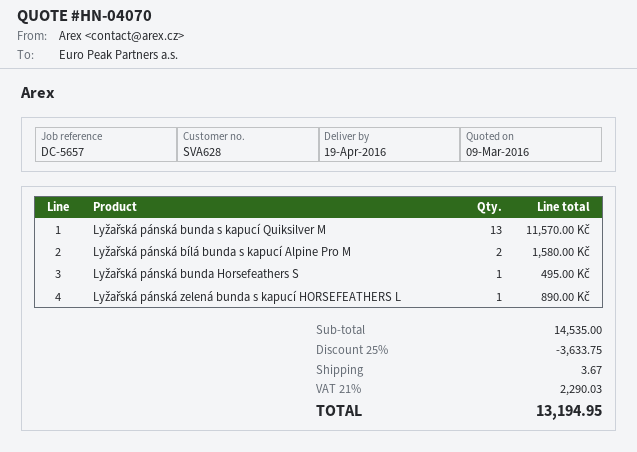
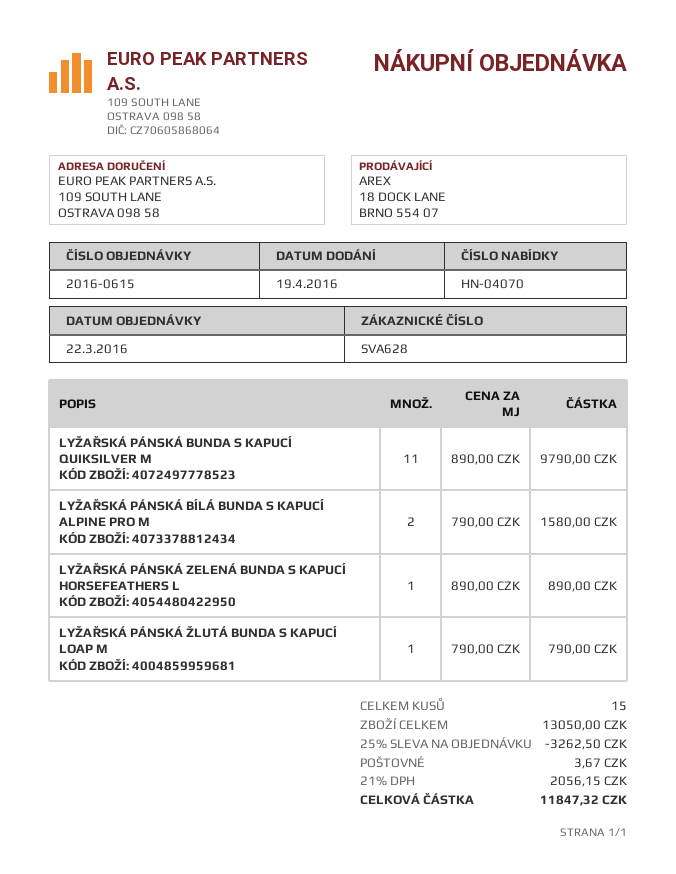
Lyžařská pánská bunda s kapucí Quiksilver M: 13 for 11570.00 -> 11 for 9790.00
Lyžařská pánská bunda Horsefeathers S: 1 for 495.00 -> none
LYŽAŘSKÁ PÁNSKÁ ŽLUTÁ BUNDA S KAPUCÍ LOAP M: none -> 1 for 790.00
subtotal: 14535.00 -> 13050.00
discount: 25% = 3633.75 -> 25% = 3262.50
tax: 21% = 2290.03 -> 21% = 2056.15
total: 13194.95 -> 11847.32

